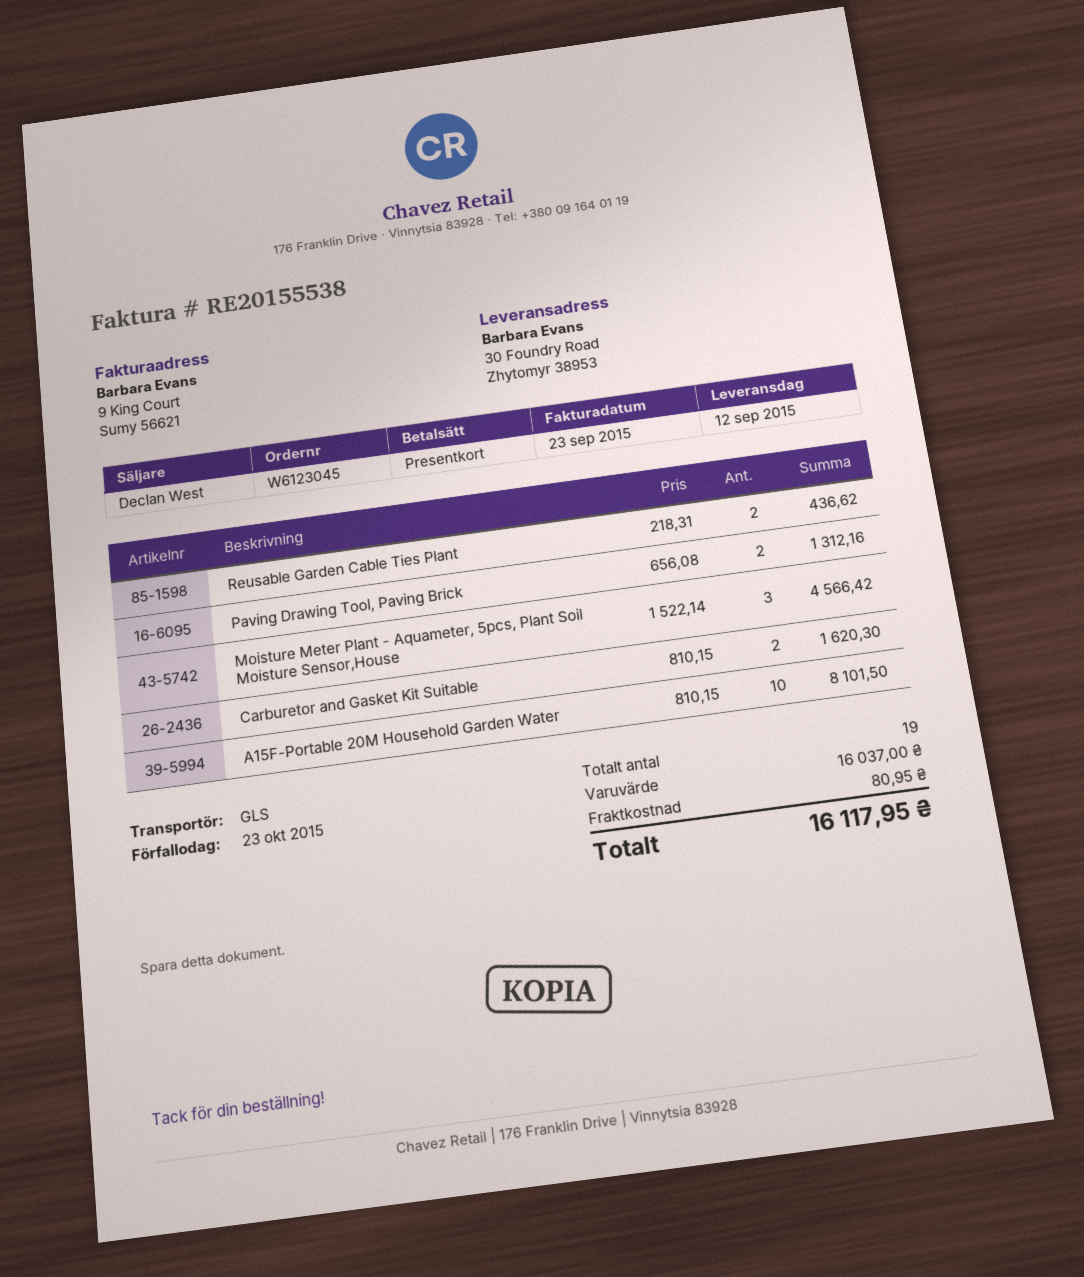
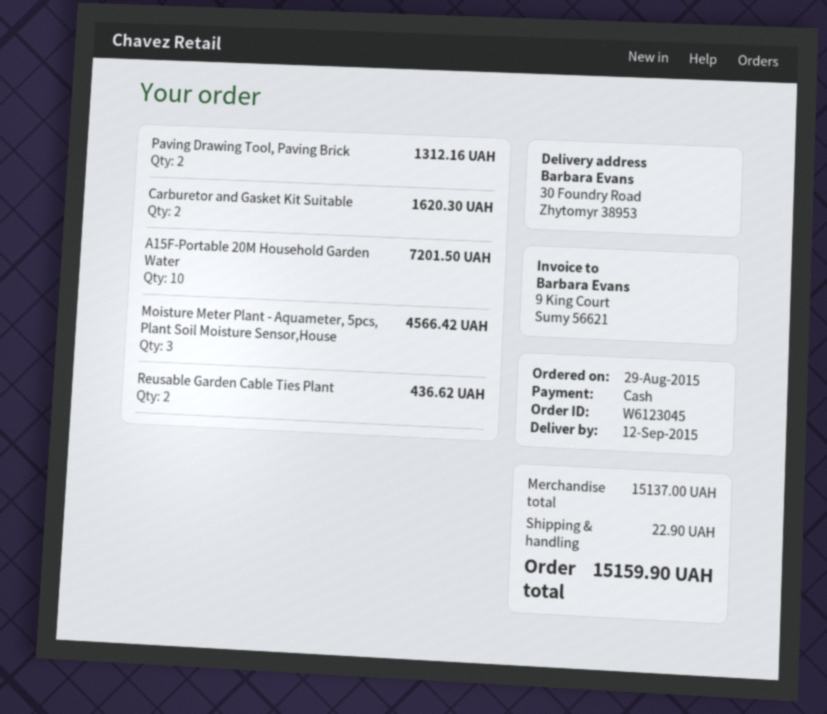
payment method: gift card -> cash
A15F-Portable 20M Household Garden Water: 10 for 8101.50 -> 10 for 7201.50
subtotal: 16037.00 -> 15137.00
shipping: 80.95 -> 22.90
total: 16117.95 -> 15159.90

